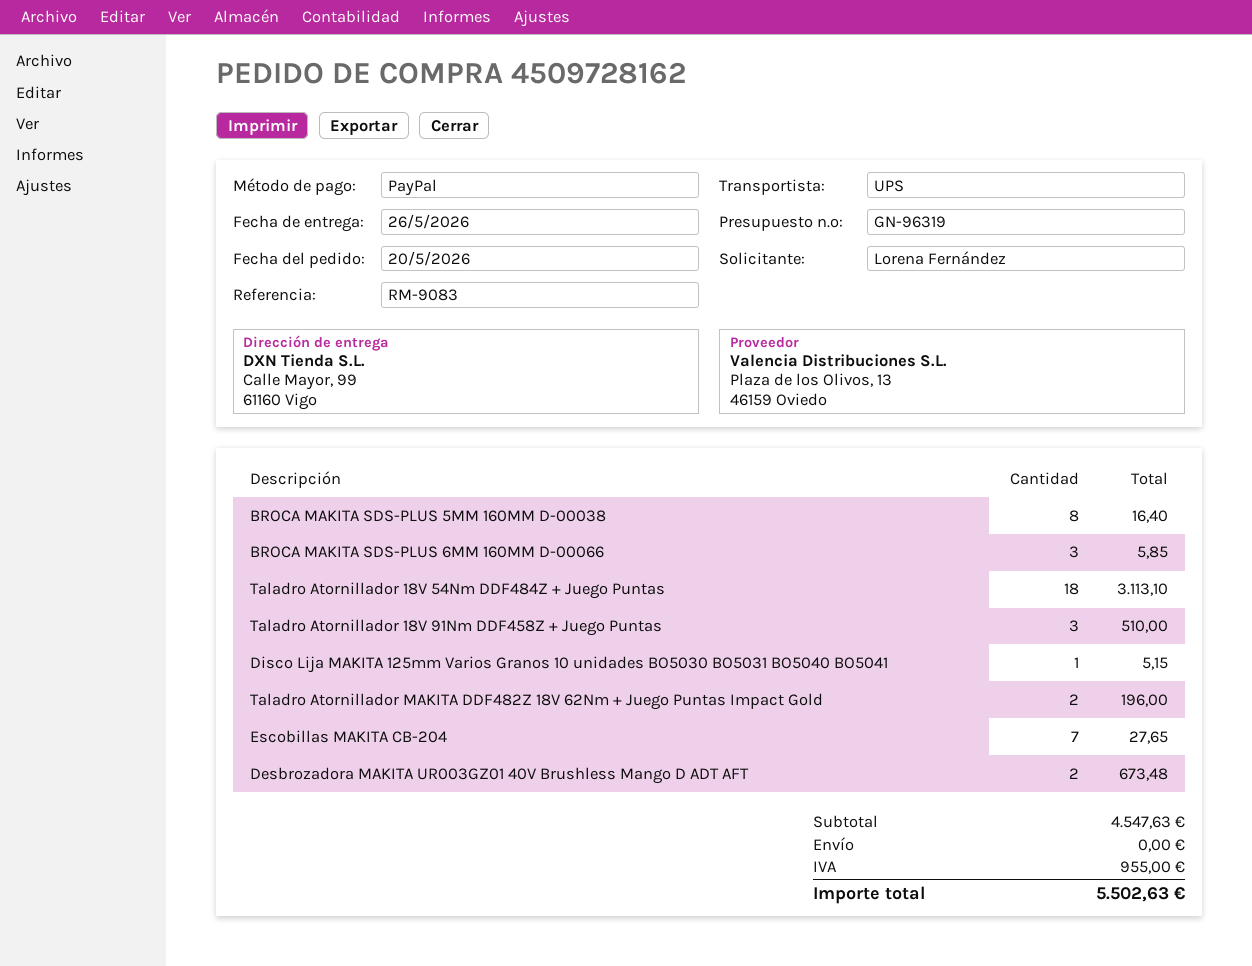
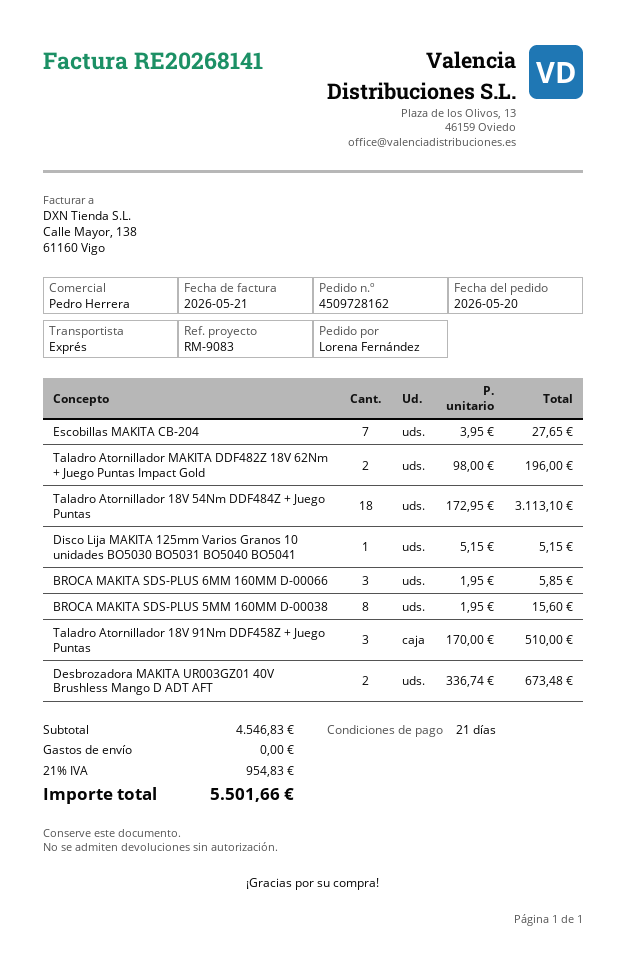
shipping method: UPS -> express
BROCA MAKITA SDS-PLUS 5MM 160MM D-00038: 8 for 16.40 -> 8 for 15.60
subtotal: 4547.63 -> 4546.83
tax: 955.00 -> 954.83
total: 5502.63 -> 5501.66

